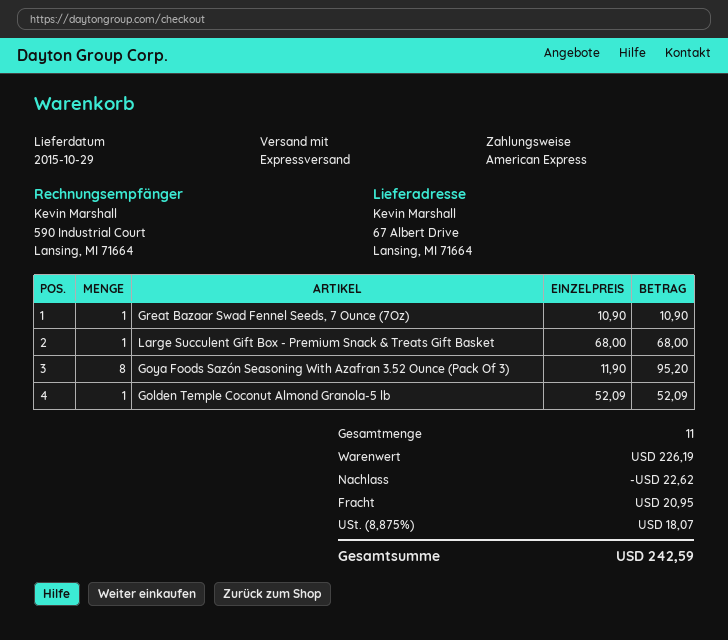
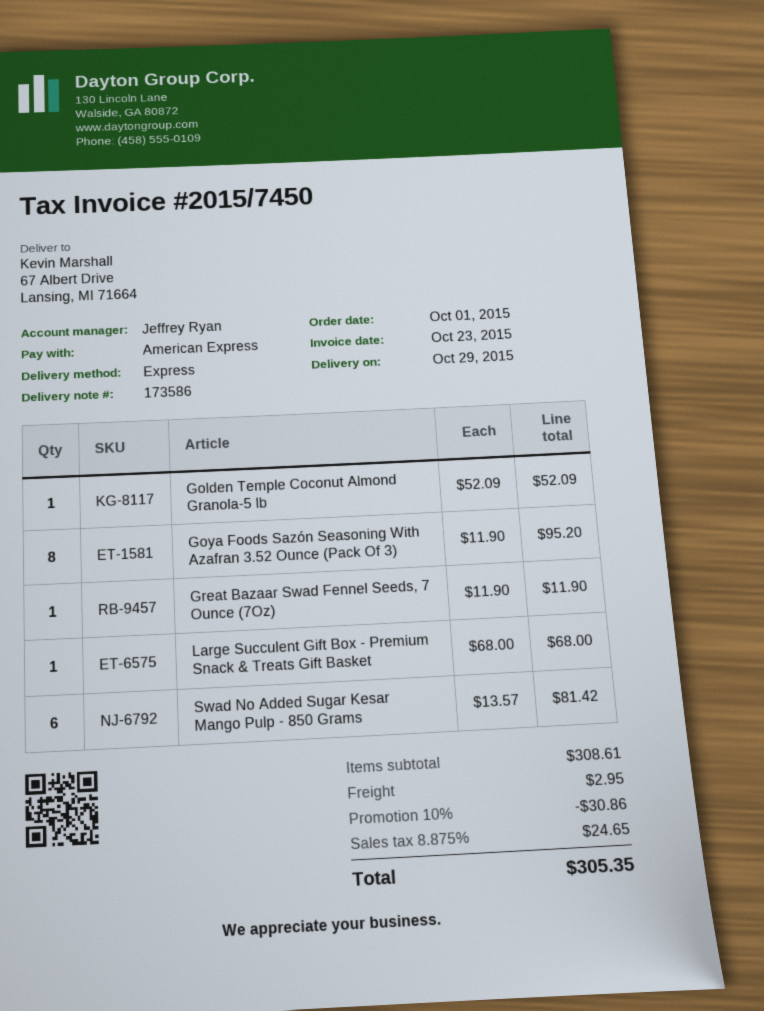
Great Bazaar Swad Fennel Seeds, 7 Ounce (7Oz): 1 x 10.90 = 10.90 -> 1 x 11.90 = 11.90
Swad No Added Sugar Kesar Mango Pulp - 850 Grams: none -> 6 x 13.57 = 81.42
subtotal: 226.19 -> 308.61
discount: 22.62 -> 30.86
shipping: 20.95 -> 2.95
tax: 8.875% = 18.07 -> 8.875% = 24.65
total: 242.59 -> 305.35

